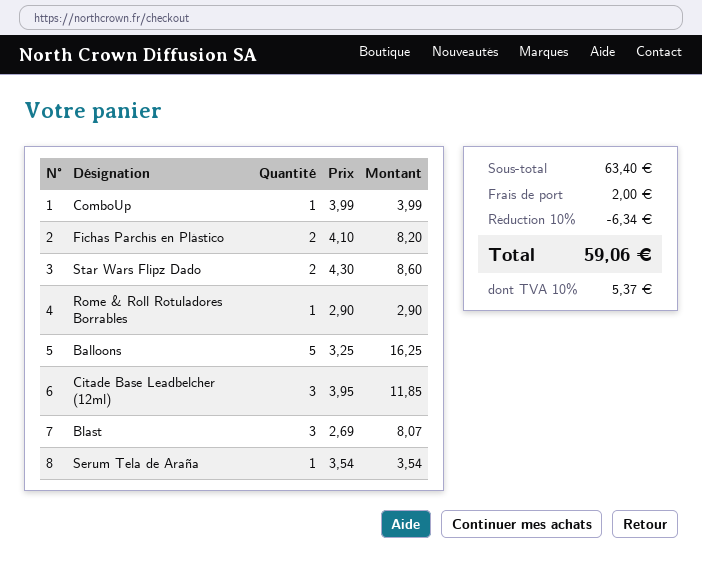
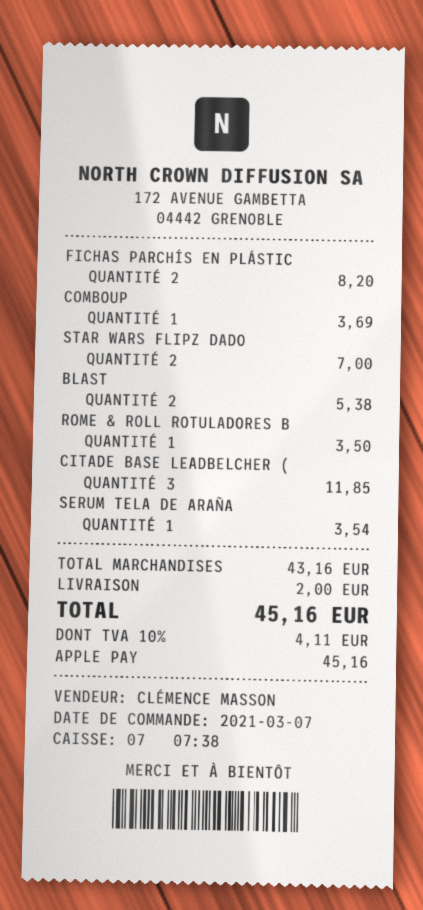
ComboUp: 1 for 3.99 -> 1 for 3.69
Star Wars Flipz Dado: 2 for 8.60 -> 2 for 7.00
Rome & Roll Rotuladores Borrables: 1 for 2.90 -> 1 for 3.50
Balloons: 5 for 16.25 -> none
Blast: 3 for 8.07 -> 2 for 5.38
subtotal: 63.40 -> 43.16
discount: 10% = 6.34 -> none
tax: 10% = 5.37 -> 10% = 4.11
total: 59.06 -> 45.16

